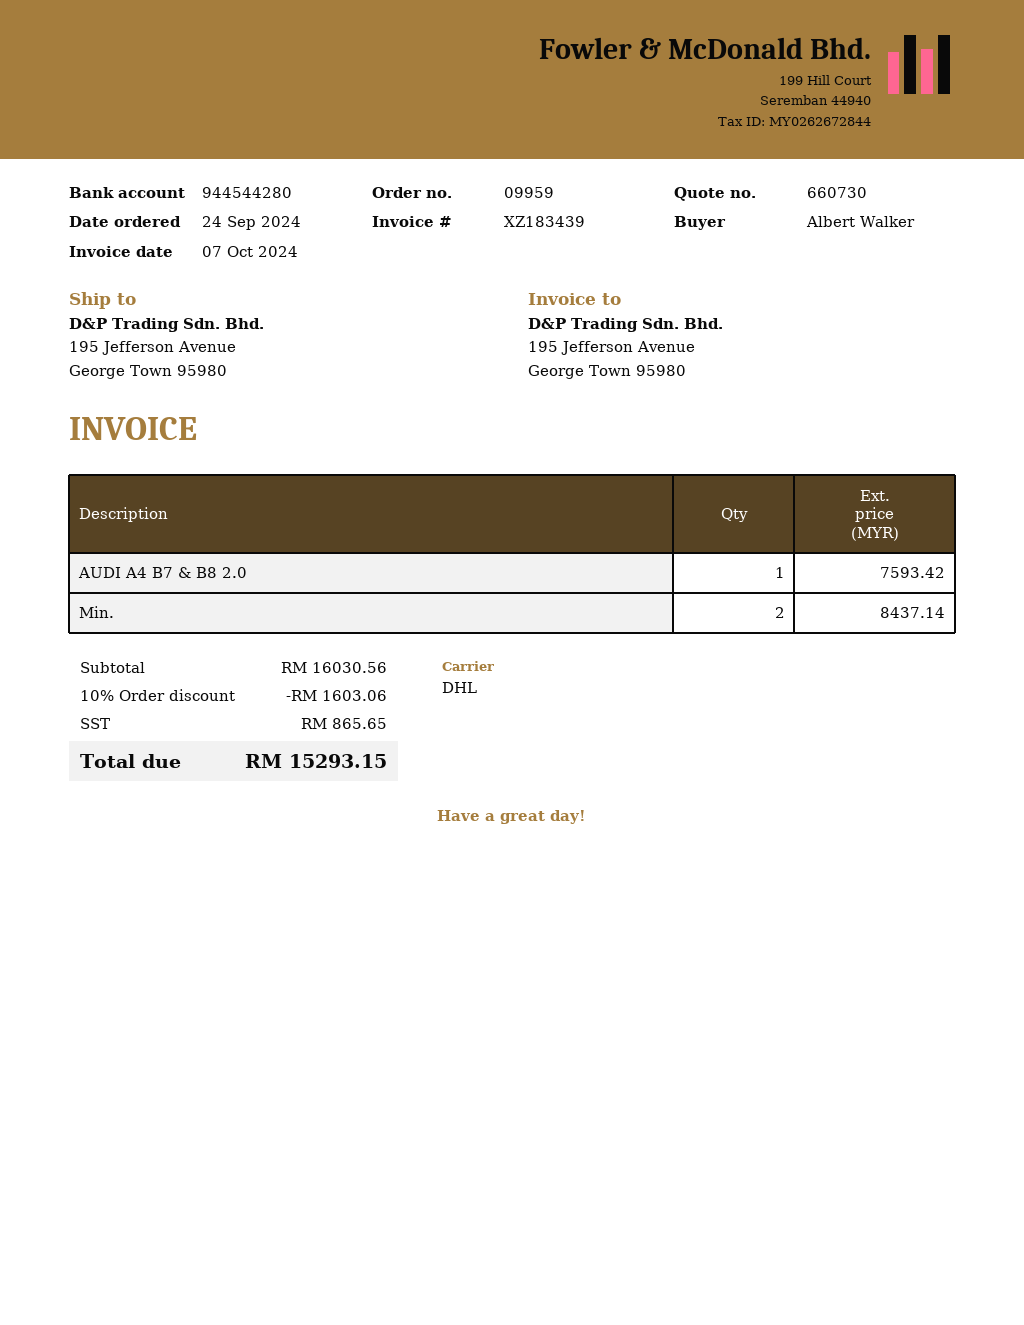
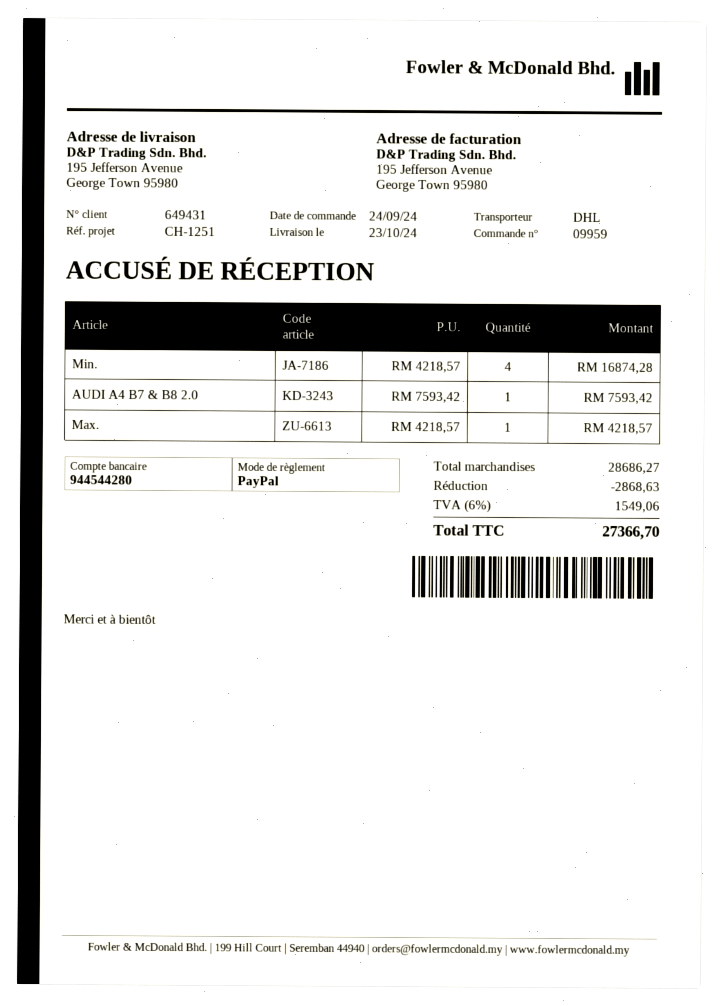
Min.: 2 for 8437.14 -> 4 for 16874.28
Max.: none -> 1 for 4218.57
subtotal: 16030.56 -> 28686.27
discount: 1603.06 -> 2868.63
tax: 865.65 -> 1549.06
total: 15293.15 -> 27366.70

